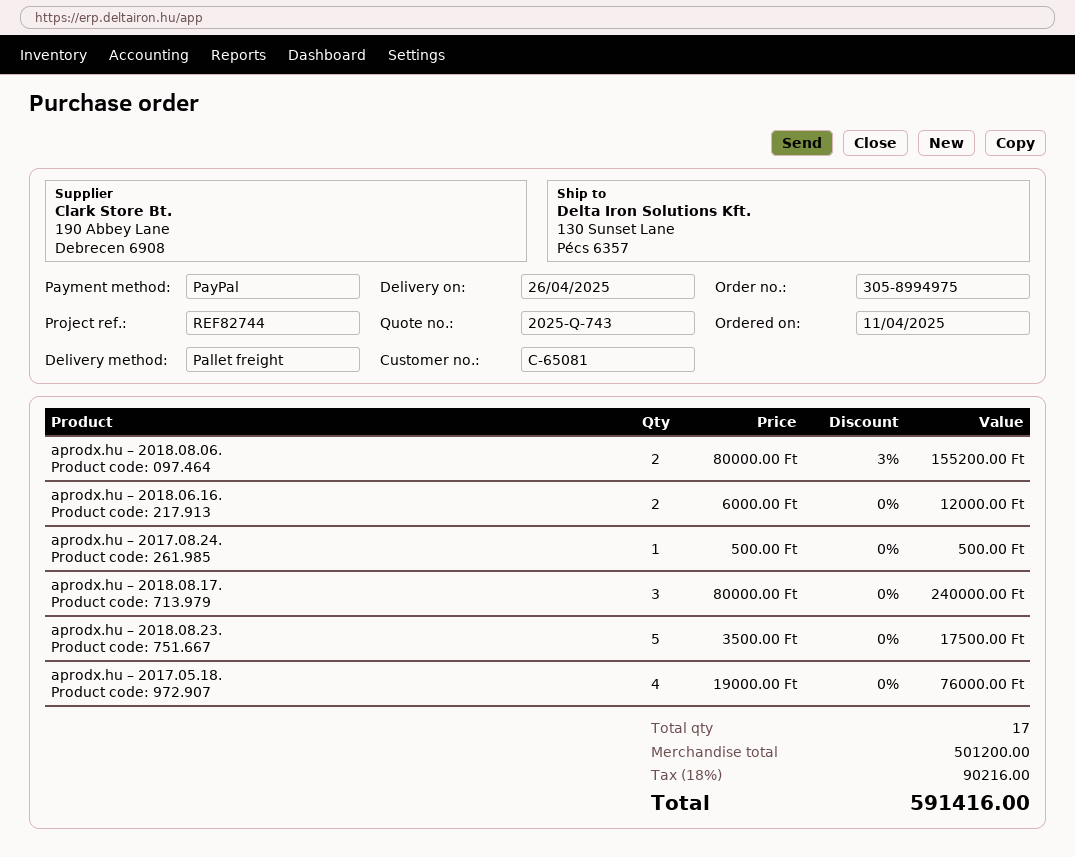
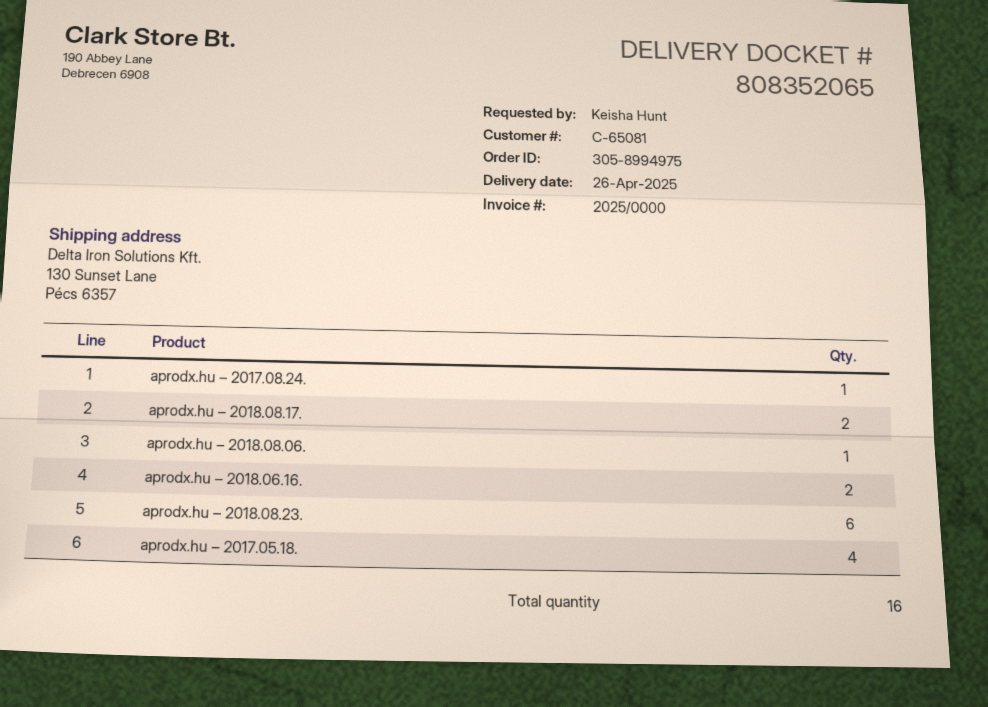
aprodx.hu – 2018.08.06.: 2 -> 1
aprodx.hu – 2018.08.17.: 3 -> 2
aprodx.hu – 2018.08.23.: 5 -> 6
total quantity: 17 -> 16

